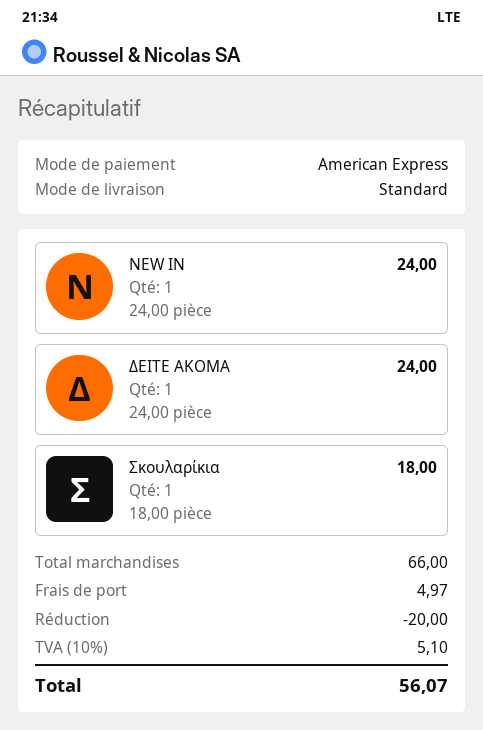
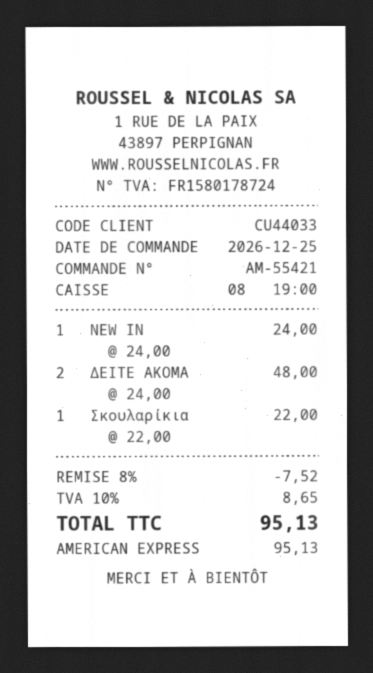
ΔΕΙΤΕ ΑΚΟΜΑ: 1 x 24.00 = 24.00 -> 2 x 24.00 = 48.00
Σκουλαρίκια: 1 x 18.00 = 18.00 -> 1 x 22.00 = 22.00
discount: 20.00 -> 7.52
shipping: 4.97 -> none
tax: 10% = 5.10 -> 10% = 8.65
total: 56.07 -> 95.13

